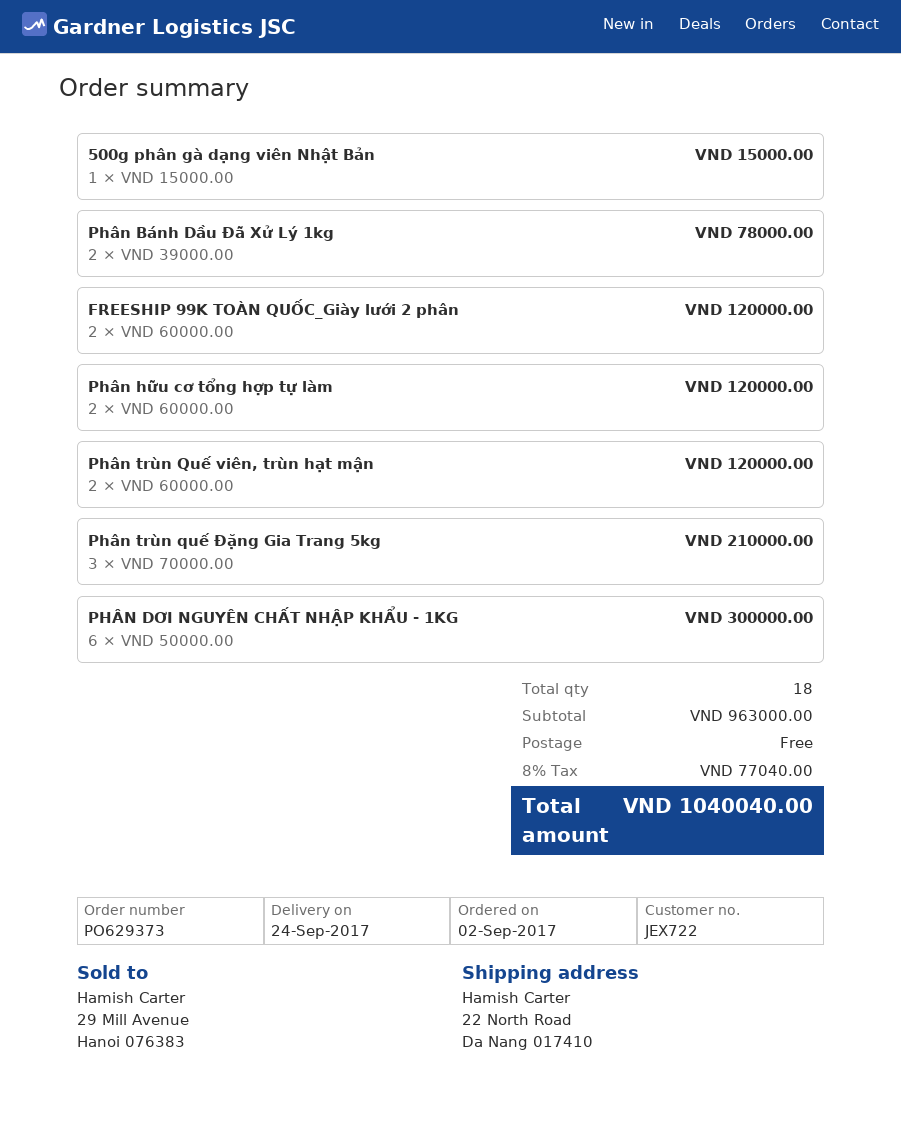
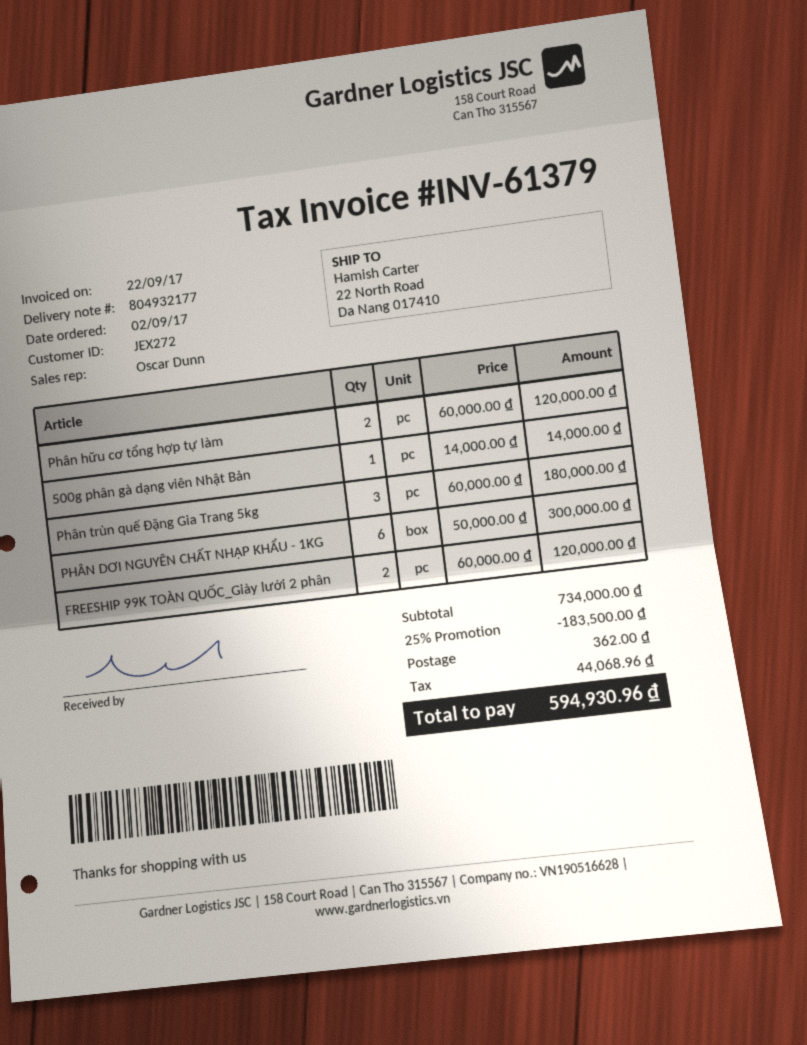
customer number: JEX722 -> JEX272
500g phân gà dạng viên Nhật Bản: 1 x 15000.00 = 15000.00 -> 1 x 14000.00 = 14000.00
Phân Bánh Dầu Đã Xử Lý 1kg: 2 x 39000.00 = 78000.00 -> none
Phân trùn Quế viên, trùn hạt mận: 2 x 60000.00 = 120000.00 -> none
Phân trùn quế Đặng Gia Trang 5kg: 3 x 70000.00 = 210000.00 -> 3 x 60000.00 = 180000.00
subtotal: 963000.00 -> 734000.00
discount: none -> 25% = 183500.00
shipping: 0.00 -> 362.00
tax: 77040.00 -> 44068.96
total: 1040040.00 -> 594930.96

